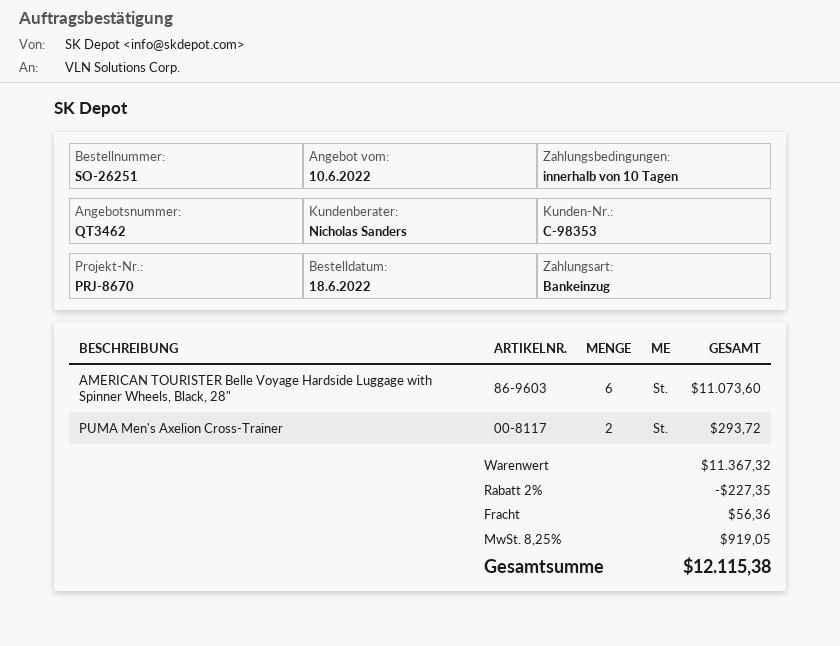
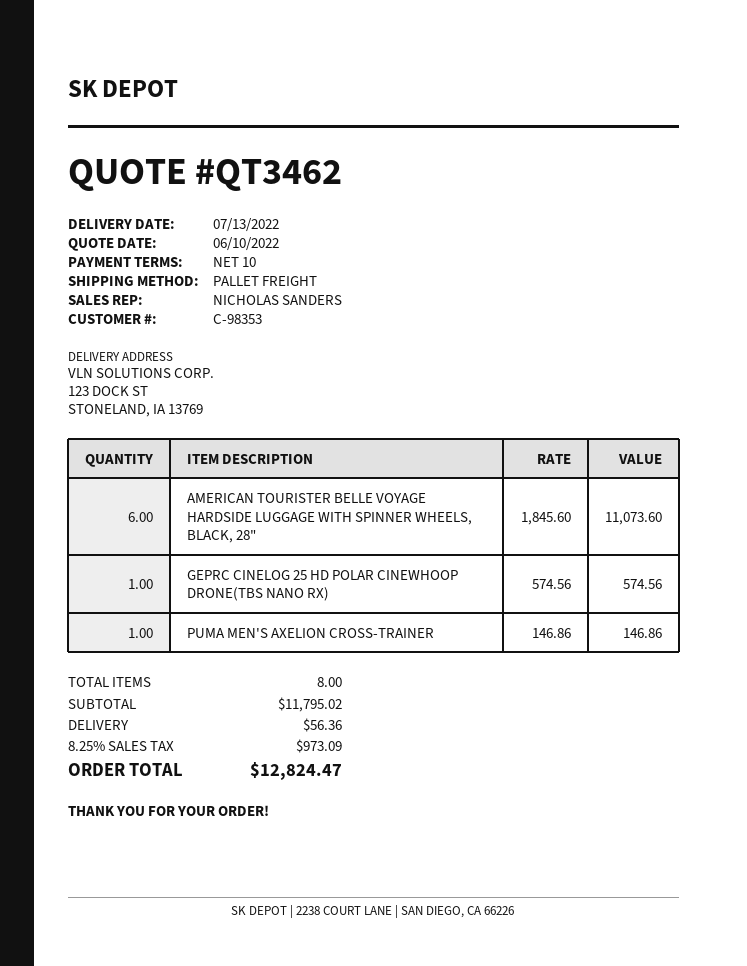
PUMA Men's Axelion Cross-Trainer: 2 for 293.72 -> 1 for 146.86
GEPRC CINELOG 25 HD POLAR CINEWHOOP DRONE(TBS NANO RX): none -> 1 for 574.56
subtotal: 11367.32 -> 11795.02
discount: 2% = 227.35 -> none
tax: 8.25% = 919.05 -> 8.25% = 973.09
total: 12115.38 -> 12824.47

